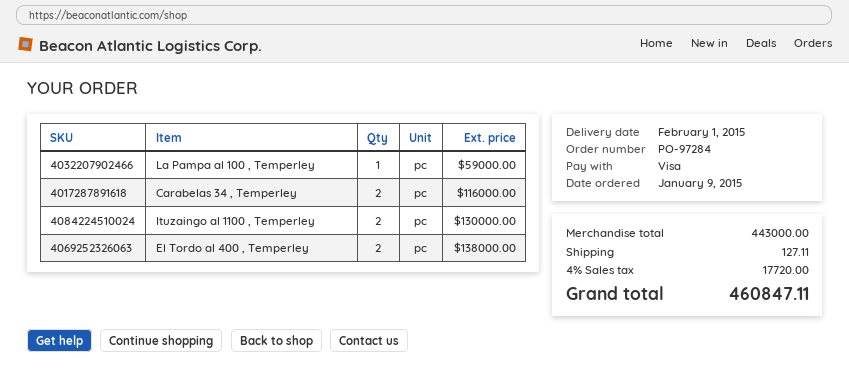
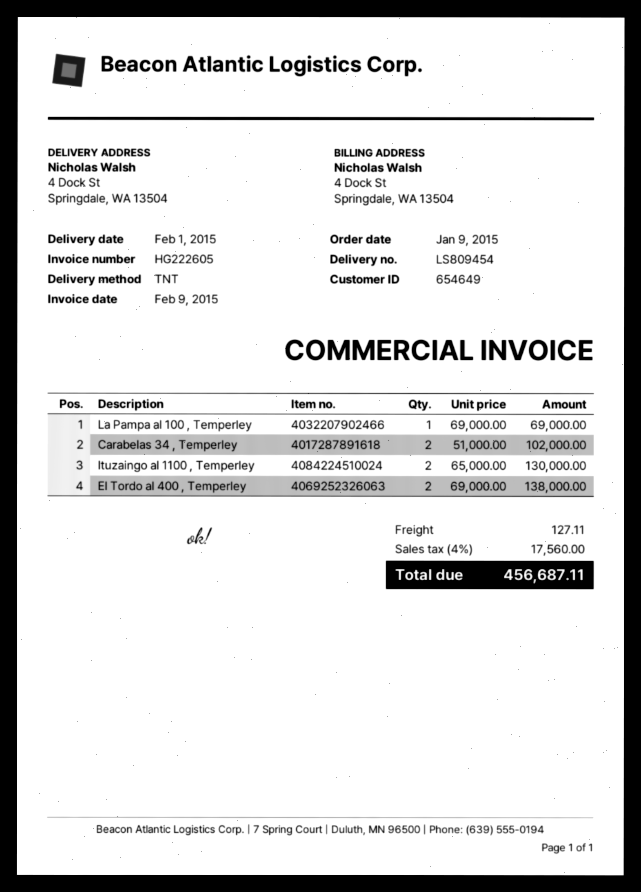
La Pampa al 100 , Temperley: 1 for 59000.00 -> 1 for 69000.00
Carabelas 34 , Temperley: 2 for 116000.00 -> 2 for 102000.00
tax: 4% = 17720.00 -> 4% = 17560.00
total: 460847.11 -> 456687.11

